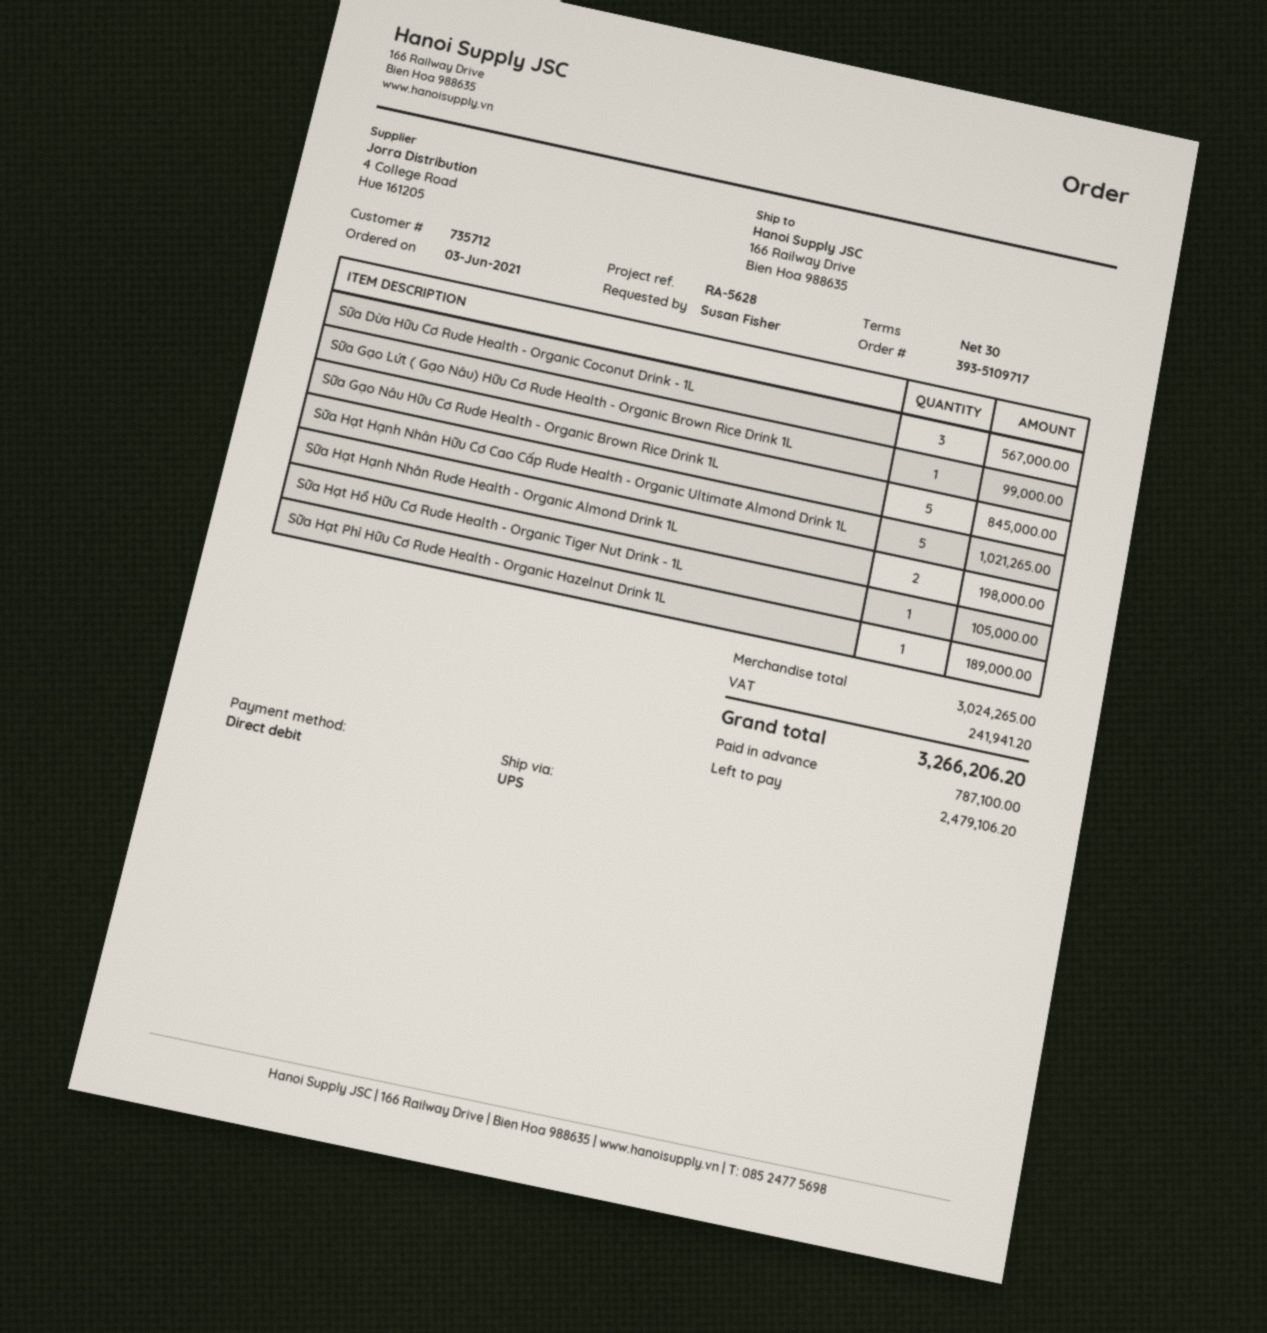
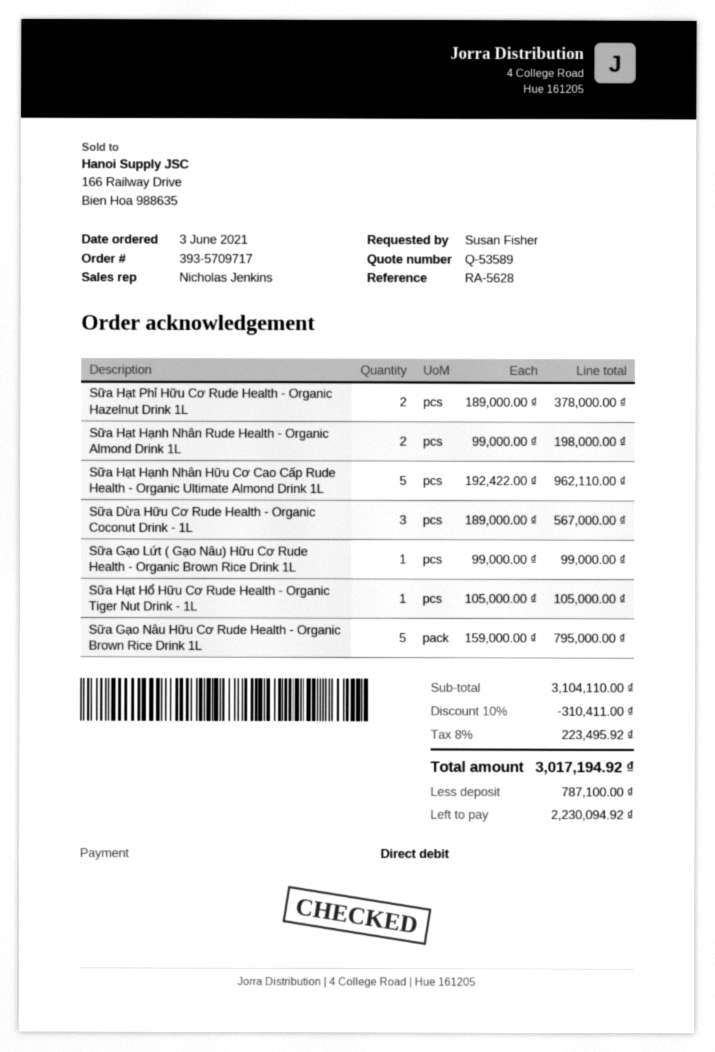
order number: 393-5109717 -> 393-5709717
Sữa Gạo Nâu Hữu Cơ Rude Health - Organic Brown Rice Drink 1L: 5 for 845000.00 -> 5 for 795000.00
Sữa Hạt Hạnh Nhân Hữu Cơ Cao Cấp Rude Health - Organic Ultimate Almond Drink 1L: 5 for 1021265.00 -> 5 for 962110.00
Sữa Hạt Phỉ Hữu Cơ Rude Health - Organic Hazelnut Drink 1L: 1 for 189000.00 -> 2 for 378000.00
subtotal: 3024265.00 -> 3104110.00
discount: none -> 10% = 310411.00
tax: 241941.20 -> 223495.92
total: 3266206.20 -> 3017194.92
balance: 2479106.20 -> 2230094.92

